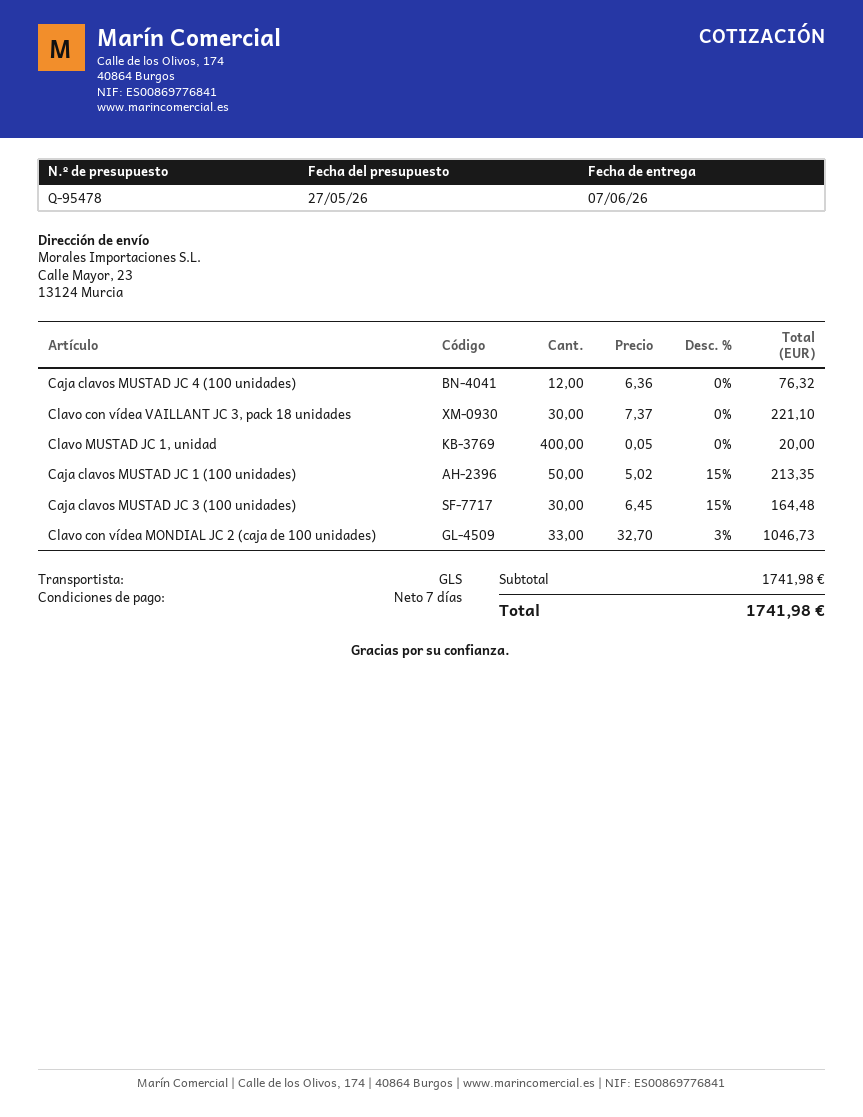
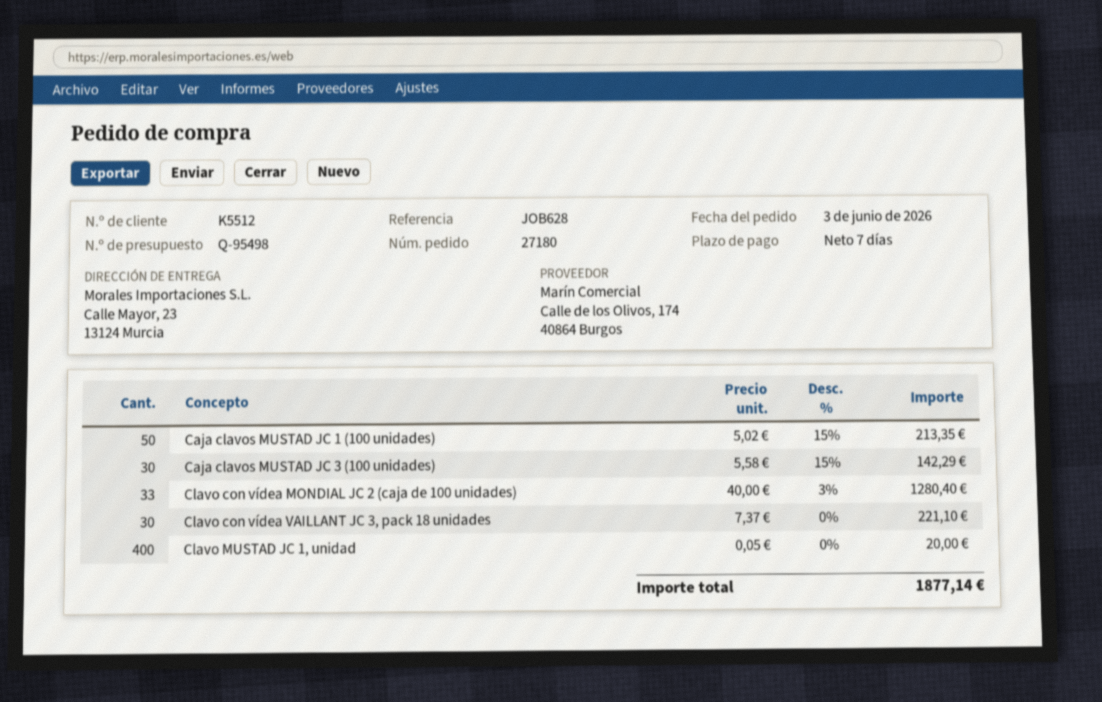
quote number: Q-95478 -> Q-95498
Caja clavos MUSTAD JC 4 (100 unidades): 12 x 6.36 = 76.32 -> none
Caja clavos MUSTAD JC 3 (100 unidades): 30 x 6.45 - 15% = 164.48 -> 30 x 5.58 - 15% = 142.29
Clavo con vídea MONDIAL JC 2 (caja de 100 unidades): 33 x 32.70 - 3% = 1046.73 -> 33 x 40.00 - 3% = 1280.40
total: 1741.98 -> 1877.14

